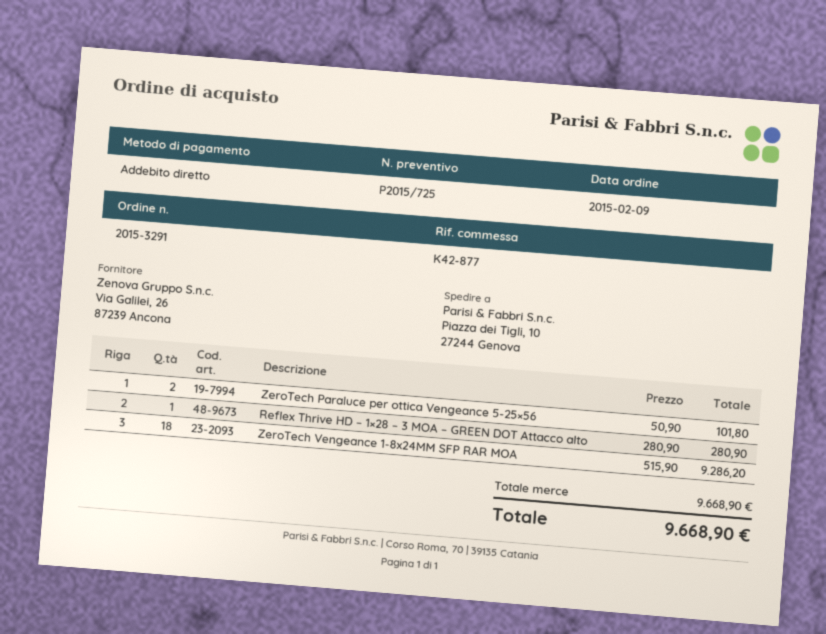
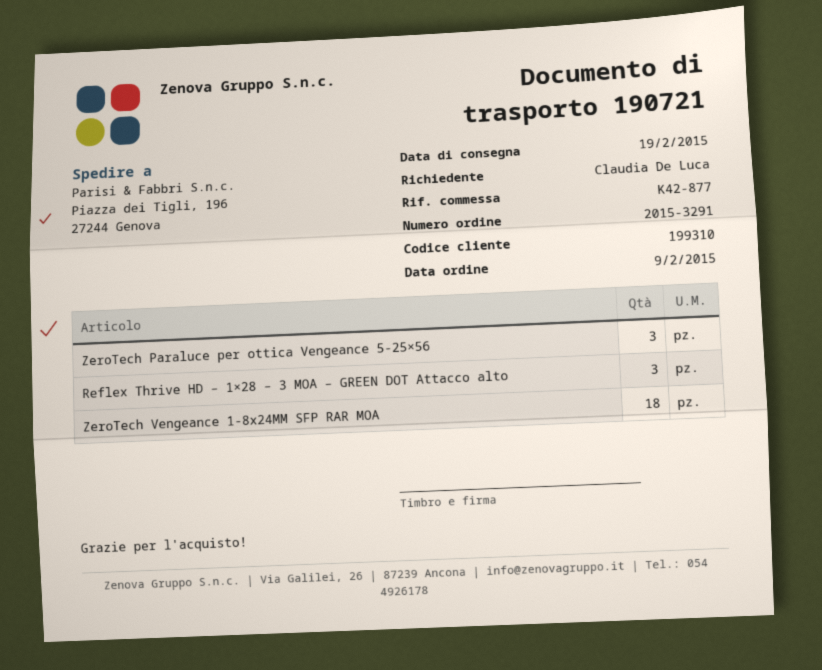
ship to: Piazza dei Tigli, 10, 27244 Genova -> Piazza dei Tigli, 196, 27244 Genova
ZeroTech Paraluce per ottica Vengeance 5-25×56: 2 -> 3
Reflex Thrive HD – 1×28 – 3 MOA – GREEN DOT Attacco alto: 1 -> 3

